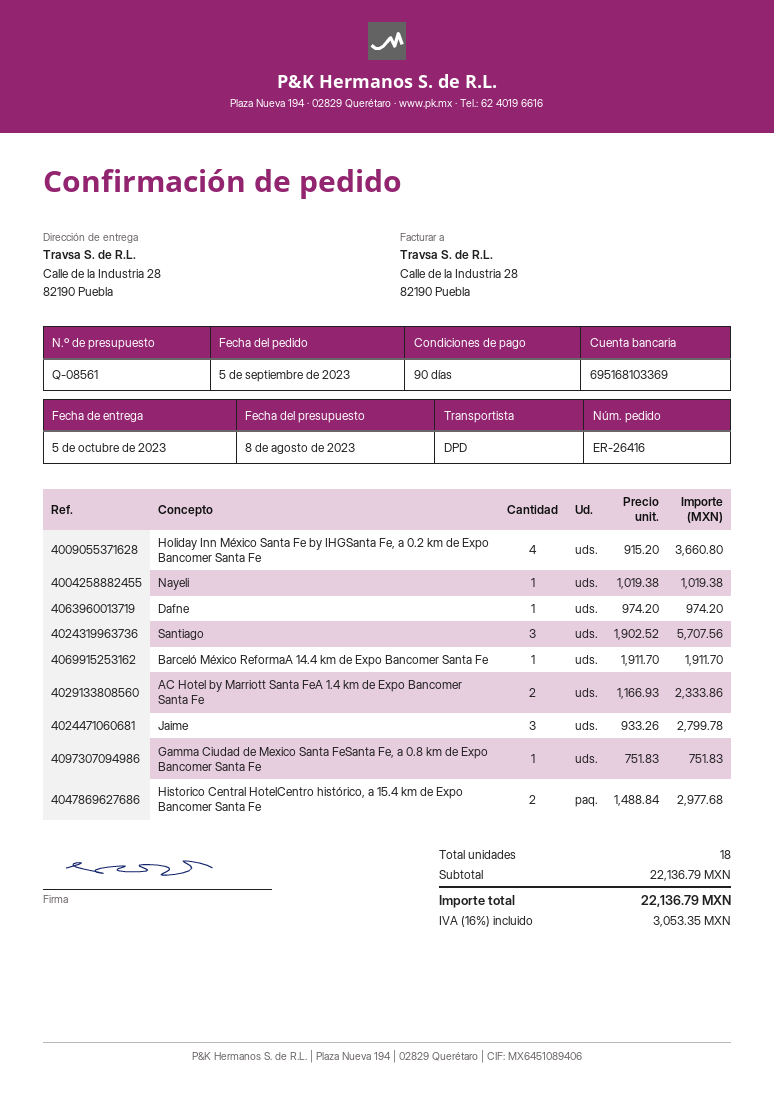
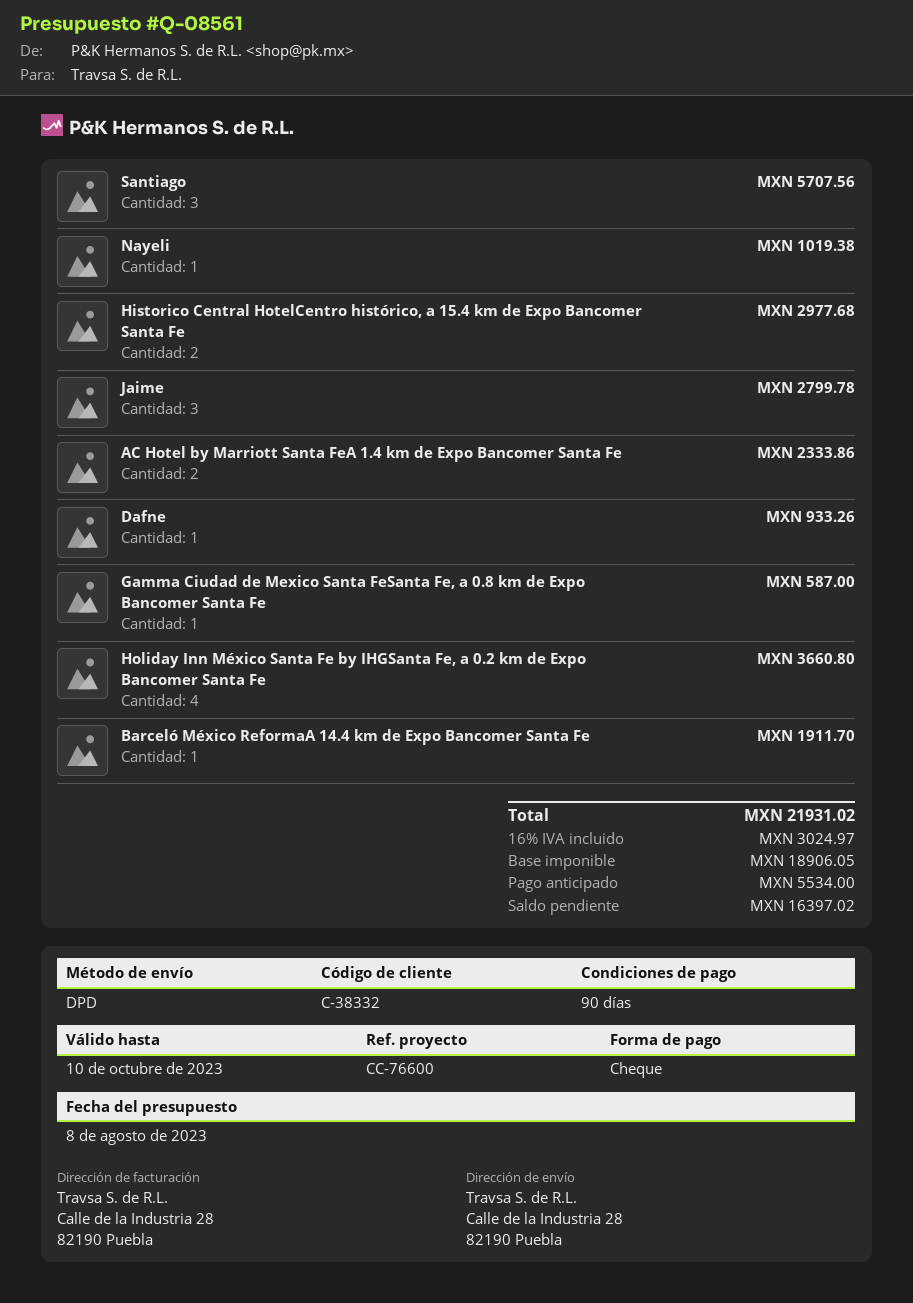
Dafne: 1 for 974.20 -> 1 for 933.26
Gamma Ciudad de Mexico Santa FeSanta Fe, a 0.8 km de Expo Bancomer Santa Fe: 1 for 751.83 -> 1 for 587.00
tax: 16% = 3053.35 -> 16% = 3024.97
total: 22136.79 -> 21931.02

